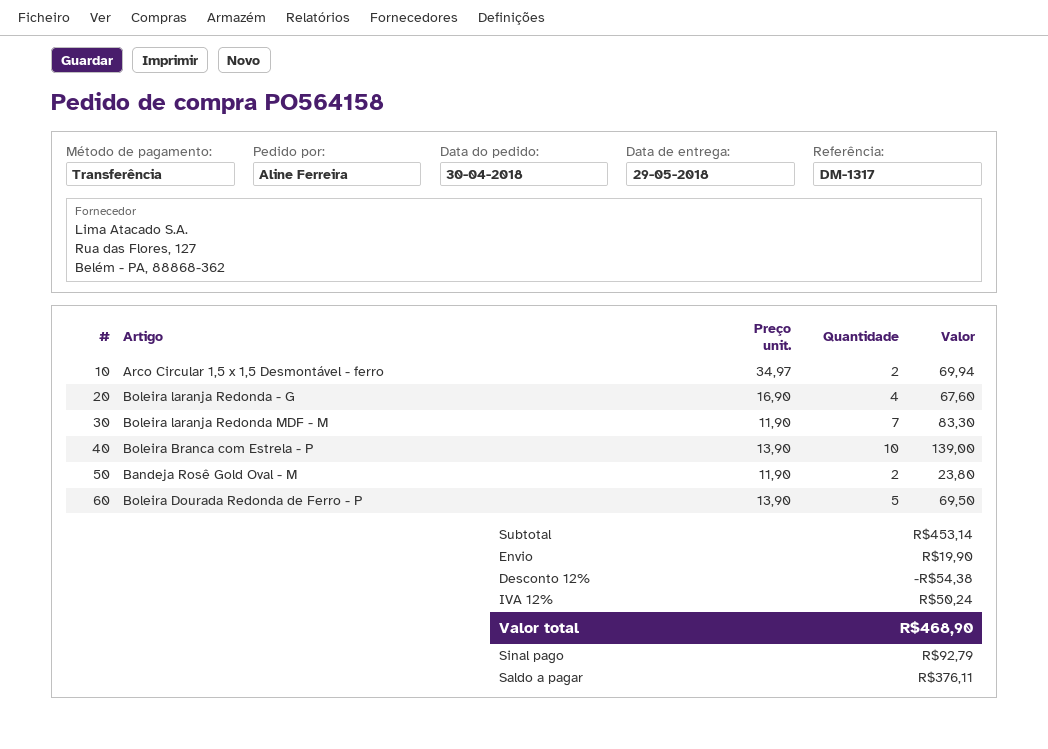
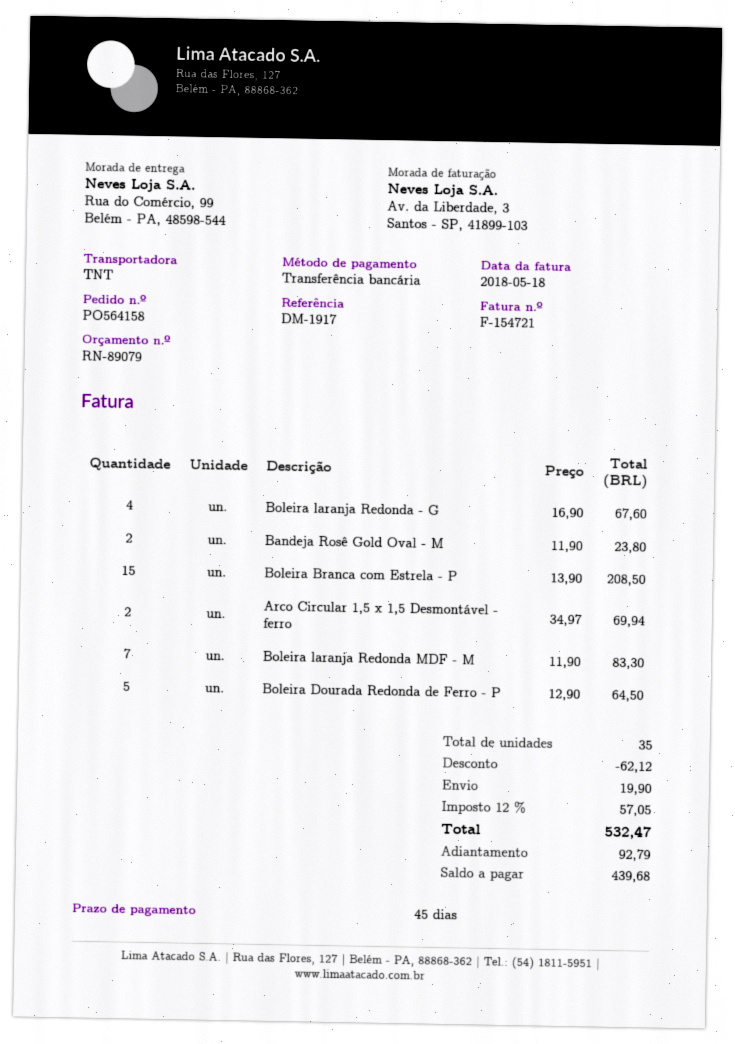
reference: DM-1317 -> DM-1917
Boleira Branca com Estrela - P: 10 x 13.90 = 139.00 -> 15 x 13.90 = 208.50
Boleira Dourada Redonda de Ferro - P: 5 x 13.90 = 69.50 -> 5 x 12.90 = 64.50
discount: 54.38 -> 62.12
tax: 12% = 50.24 -> 12% = 57.05
total: 468.90 -> 532.47
balance: 376.11 -> 439.68

